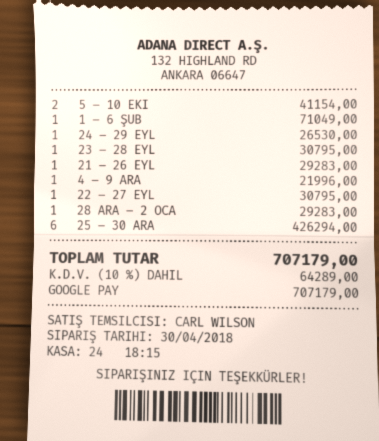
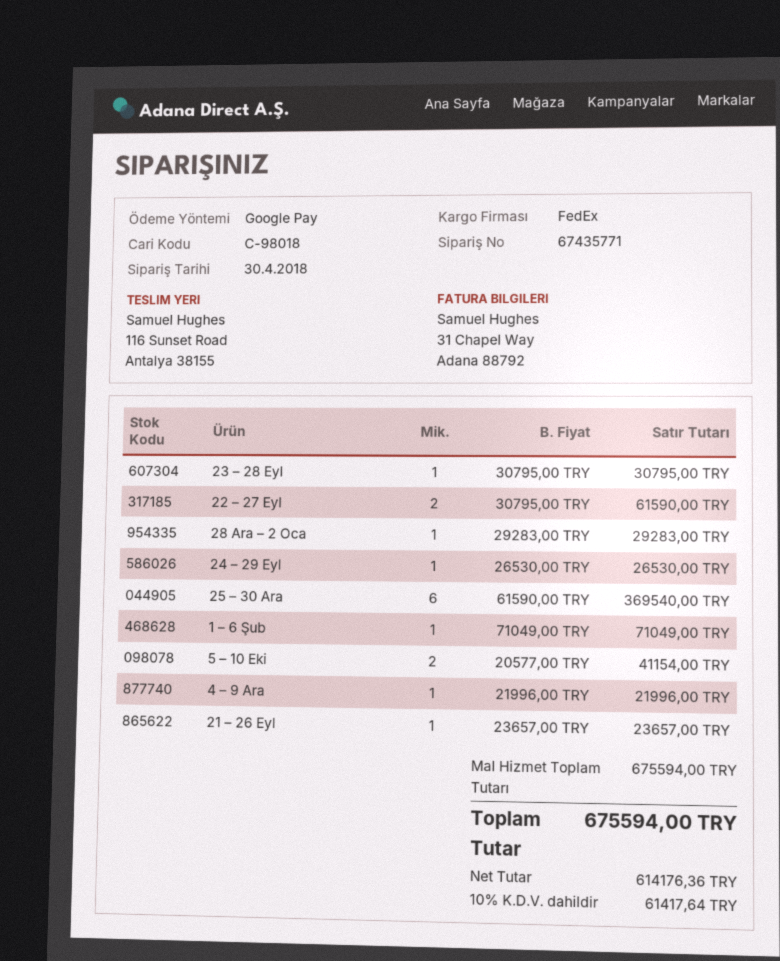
21 – 26 EYL: 1 for 29283.00 -> 1 for 23657.00
22 – 27 EYL: 1 for 30795.00 -> 2 for 61590.00
25 – 30 ARA: 6 for 426294.00 -> 6 for 369540.00
tax: 10% = 64289.00 -> 10% = 61417.64
total: 707179.00 -> 675594.00

